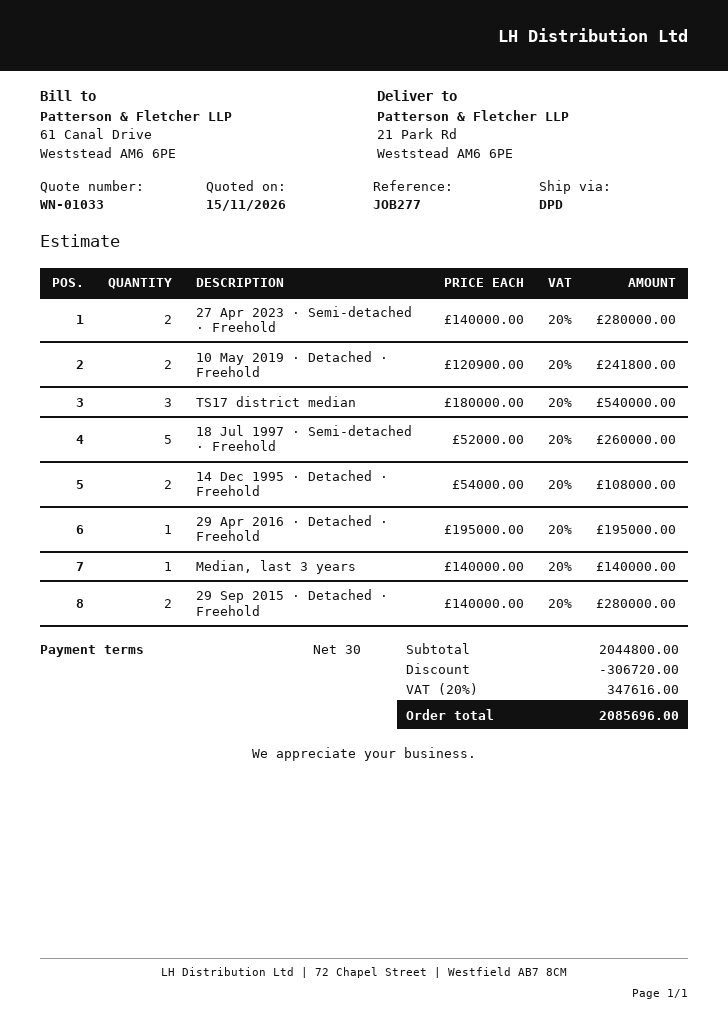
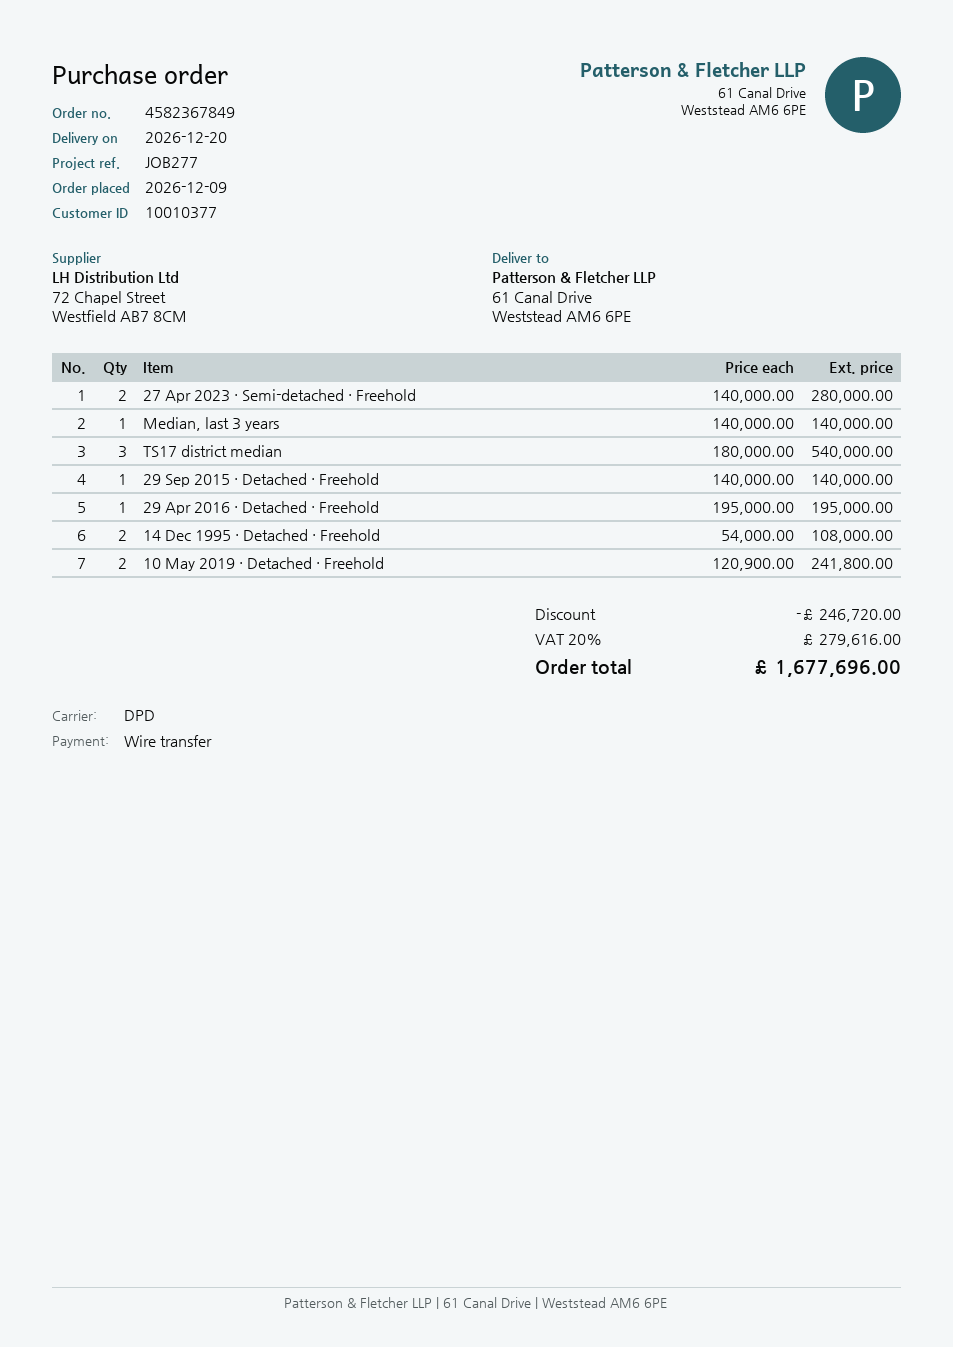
ship to: 21 Park Rd, Weststead AM6 6PE -> 61 Canal Drive, Weststead AM6 6PE
18 Jul 1997 · Semi-detached · Freehold: 5 x 52000.00 = 260000.00 -> none
29 Sep 2015 · Detached · Freehold: 2 x 140000.00 = 280000.00 -> 1 x 140000.00 = 140000.00
discount: 306720.00 -> 246720.00
tax: 20% = 347616.00 -> 20% = 279616.00
total: 2085696.00 -> 1677696.00

